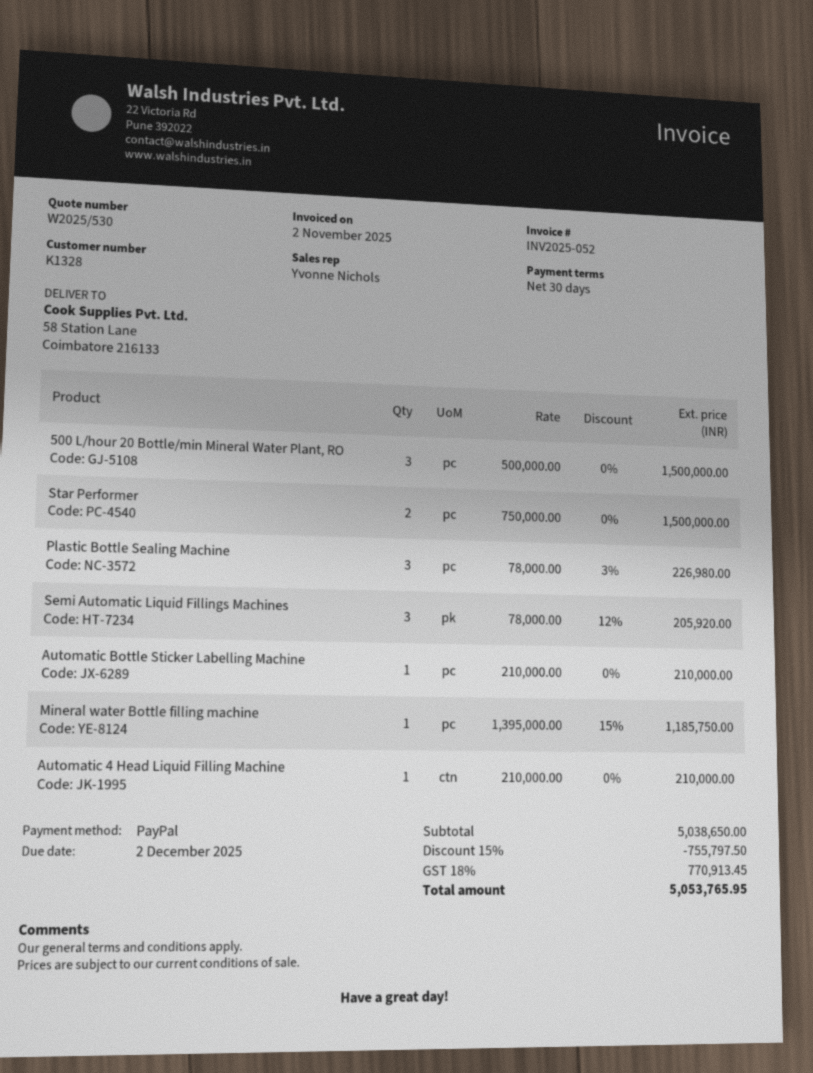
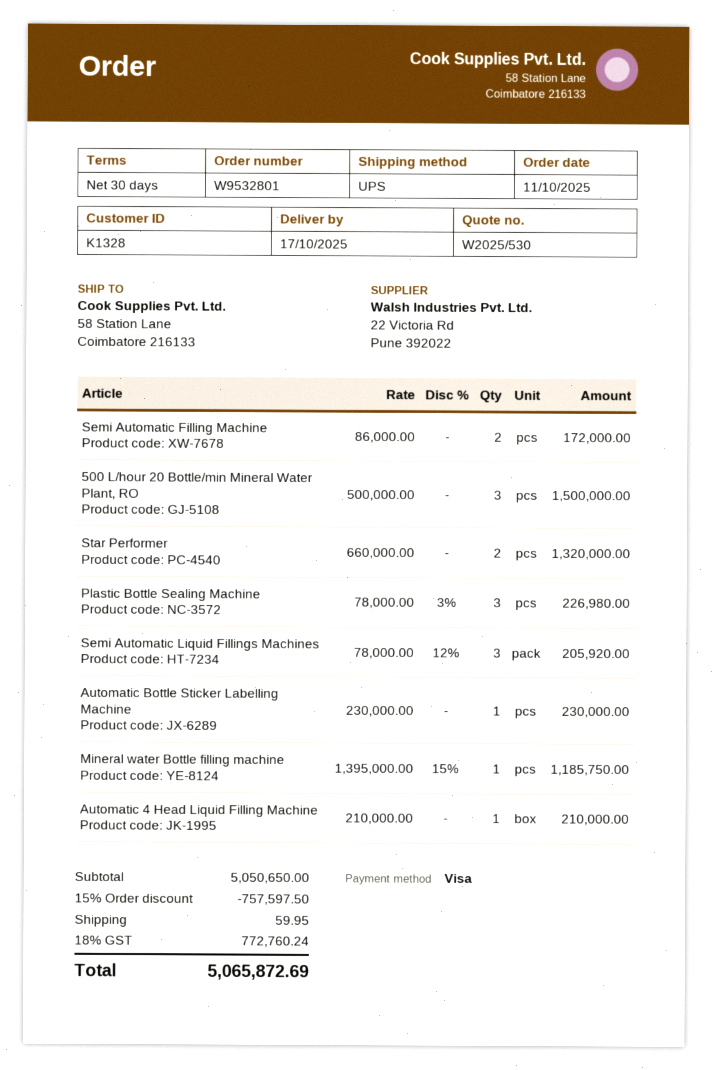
payment method: PayPal -> Visa
Star Performer: 2 x 750000.00 = 1500000.00 -> 2 x 660000.00 = 1320000.00
Automatic Bottle Sticker Labelling Machine: 1 x 210000.00 = 210000.00 -> 1 x 230000.00 = 230000.00
Semi Automatic Filling Machine: none -> 2 x 86000.00 = 172000.00
subtotal: 5038650.00 -> 5050650.00
discount: 15% = 755797.50 -> 15% = 757597.50
shipping: none -> 59.95
tax: 18% = 770913.45 -> 18% = 772760.24
total: 5053765.95 -> 5065872.69

